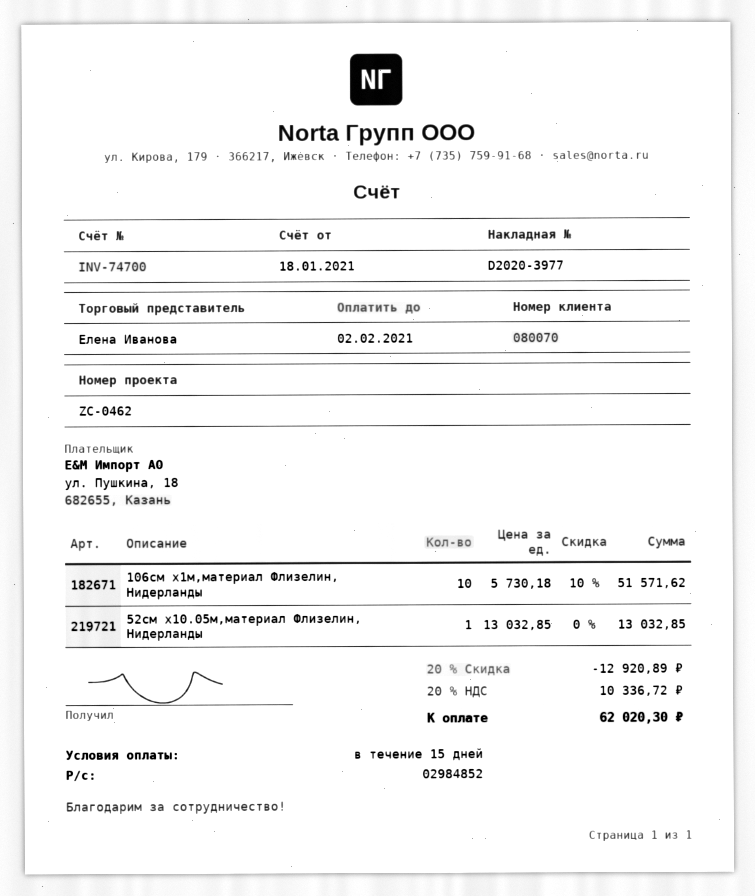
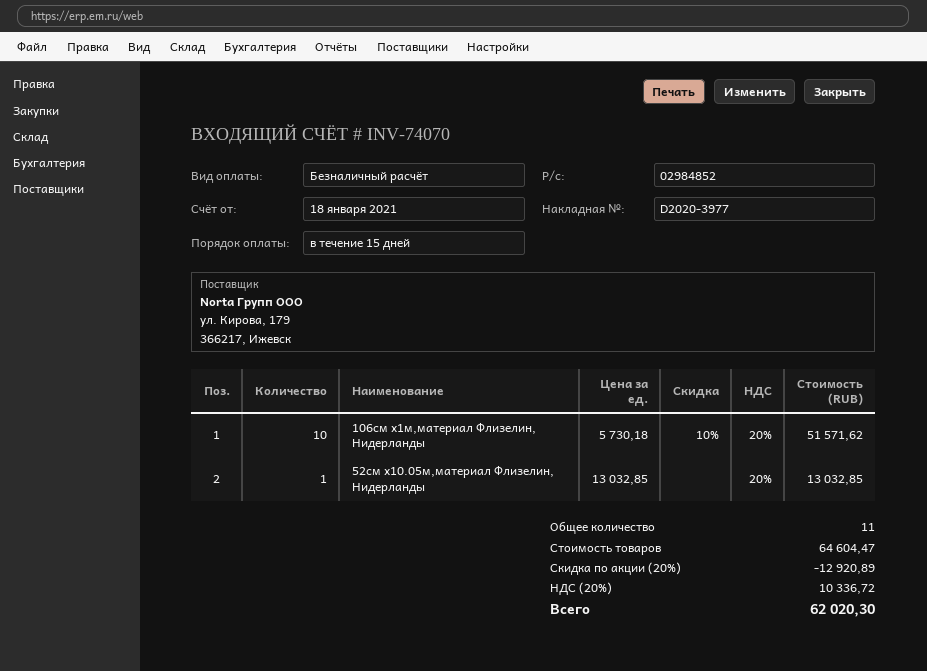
invoice number: INV-74700 -> INV-74070

